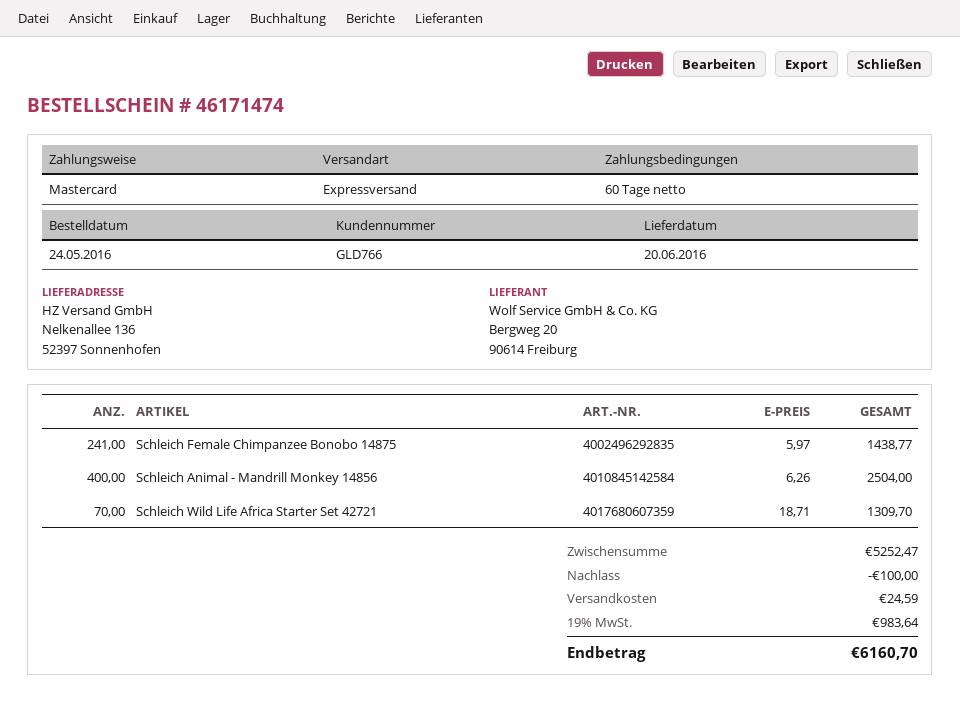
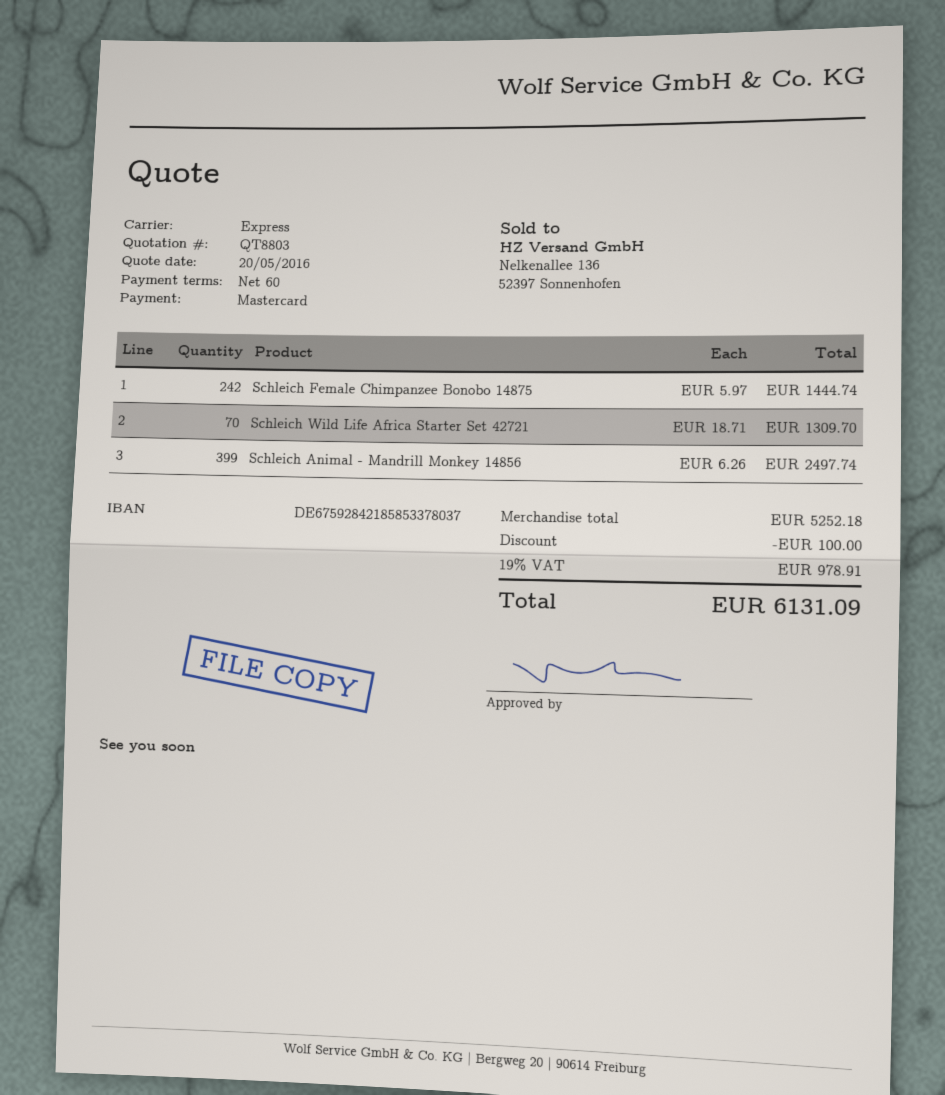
Schleich Female Chimpanzee Bonobo 14875: 241 x 5.97 = 1438.77 -> 242 x 5.97 = 1444.74
Schleich Animal - Mandrill Monkey 14856: 400 x 6.26 = 2504.00 -> 399 x 6.26 = 2497.74
subtotal: 5252.47 -> 5252.18
shipping: 24.59 -> none
tax: 19% = 983.64 -> 19% = 978.91
total: 6160.70 -> 6131.09

